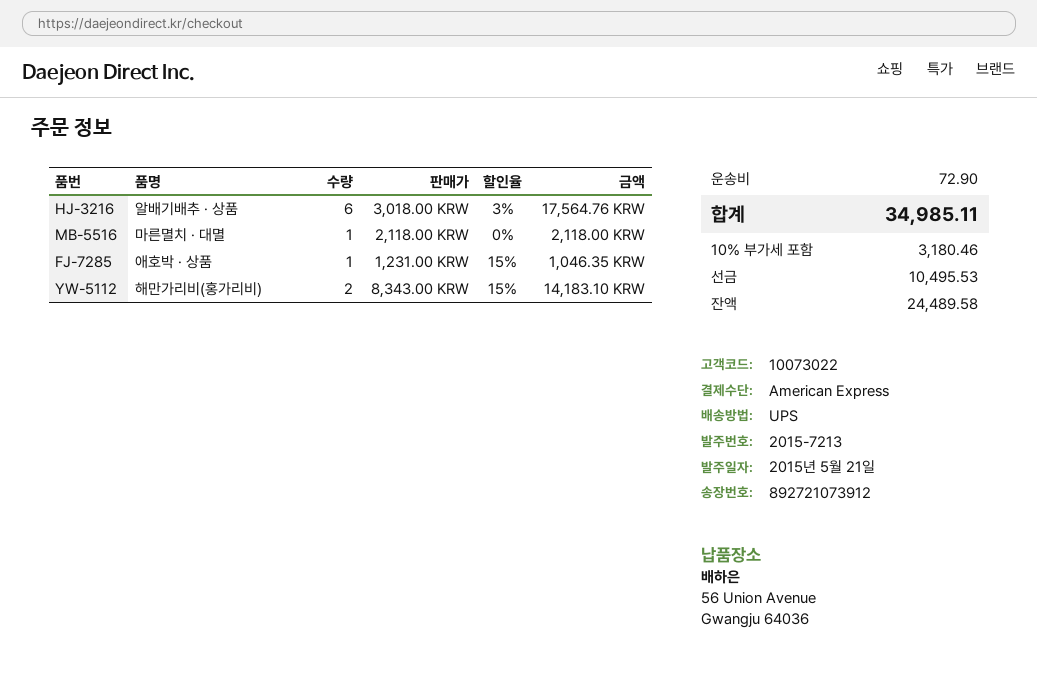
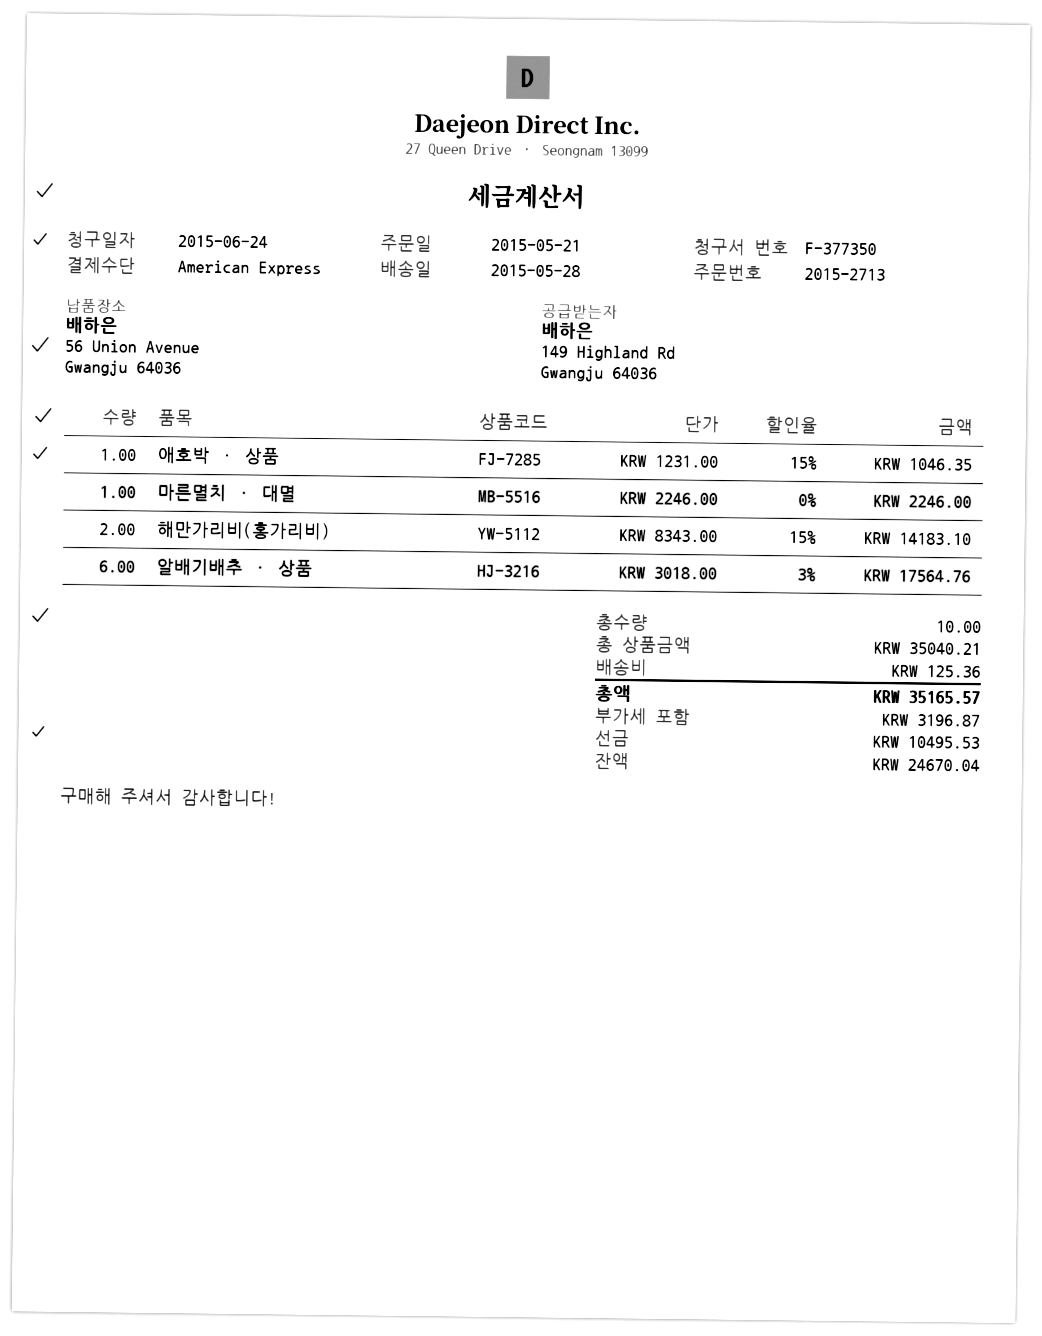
order number: 2015-7213 -> 2015-2713
마른멸치 · 대멸: 1 x 2118.00 = 2118.00 -> 1 x 2246.00 = 2246.00
shipping: 72.90 -> 125.36
tax: 3180.46 -> 3196.87
total: 34985.11 -> 35165.57
balance: 24489.58 -> 24670.04

